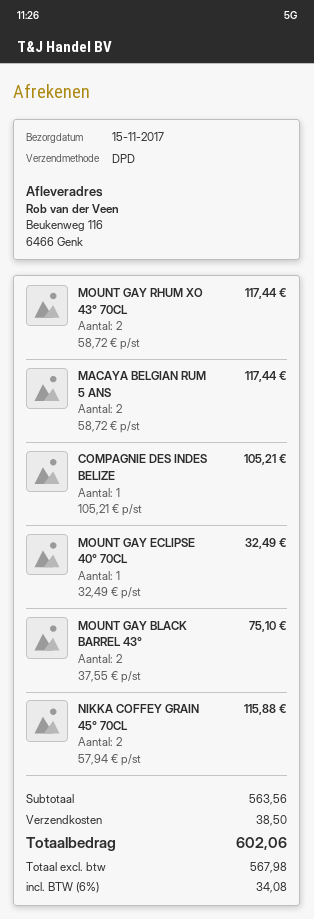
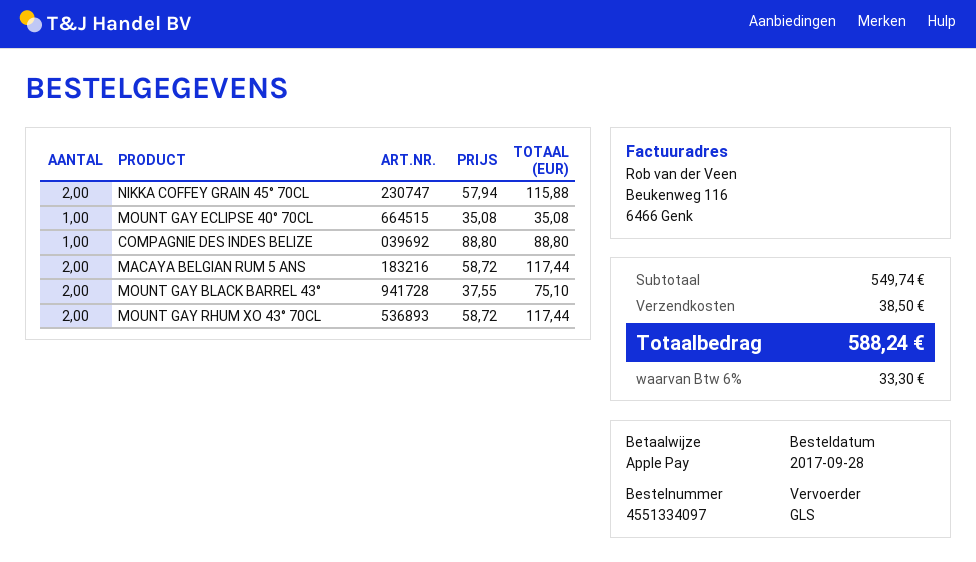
shipping method: DPD -> GLS
COMPAGNIE DES INDES BELIZE: 1 x 105.21 = 105.21 -> 1 x 88.80 = 88.80
MOUNT GAY ECLIPSE 40° 70CL: 1 x 32.49 = 32.49 -> 1 x 35.08 = 35.08
subtotal: 563.56 -> 549.74
tax: 6% = 34.08 -> 6% = 33.30
total: 602.06 -> 588.24

